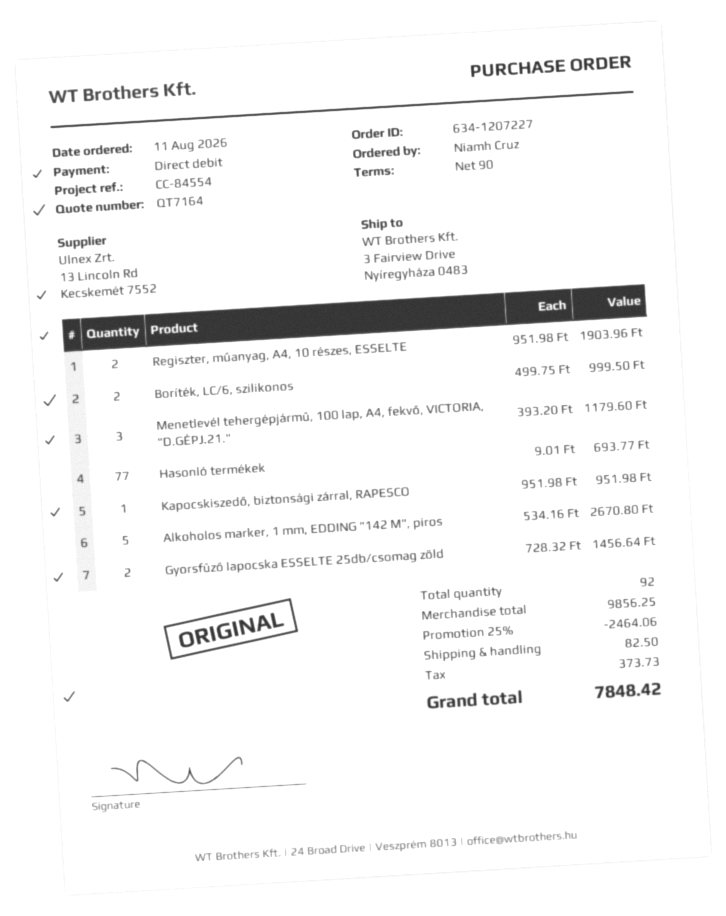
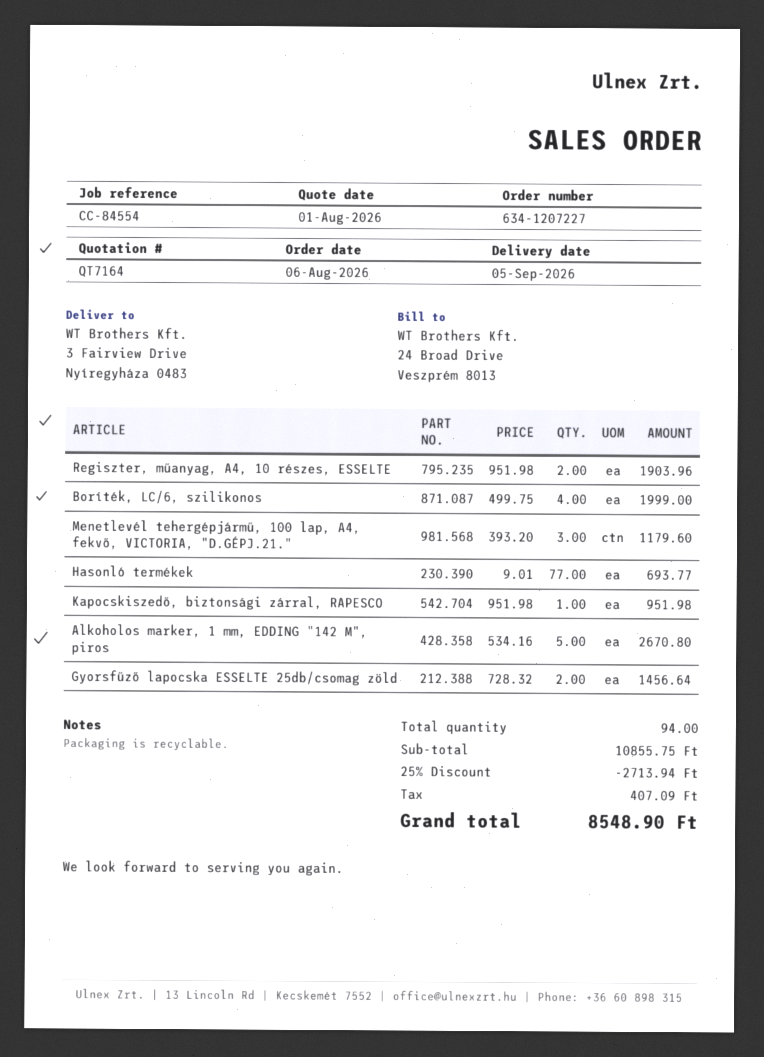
order date: 2026-08-11 -> 2026-08-06
Boríték, LC/6, szilikonos: 2 x 499.75 = 999.50 -> 4 x 499.75 = 1999.00
total quantity: 92 -> 94
subtotal: 9856.25 -> 10855.75
discount: 25% = 2464.06 -> 25% = 2713.94
shipping: 82.50 -> none
tax: 373.73 -> 407.09
total: 7848.42 -> 8548.90

